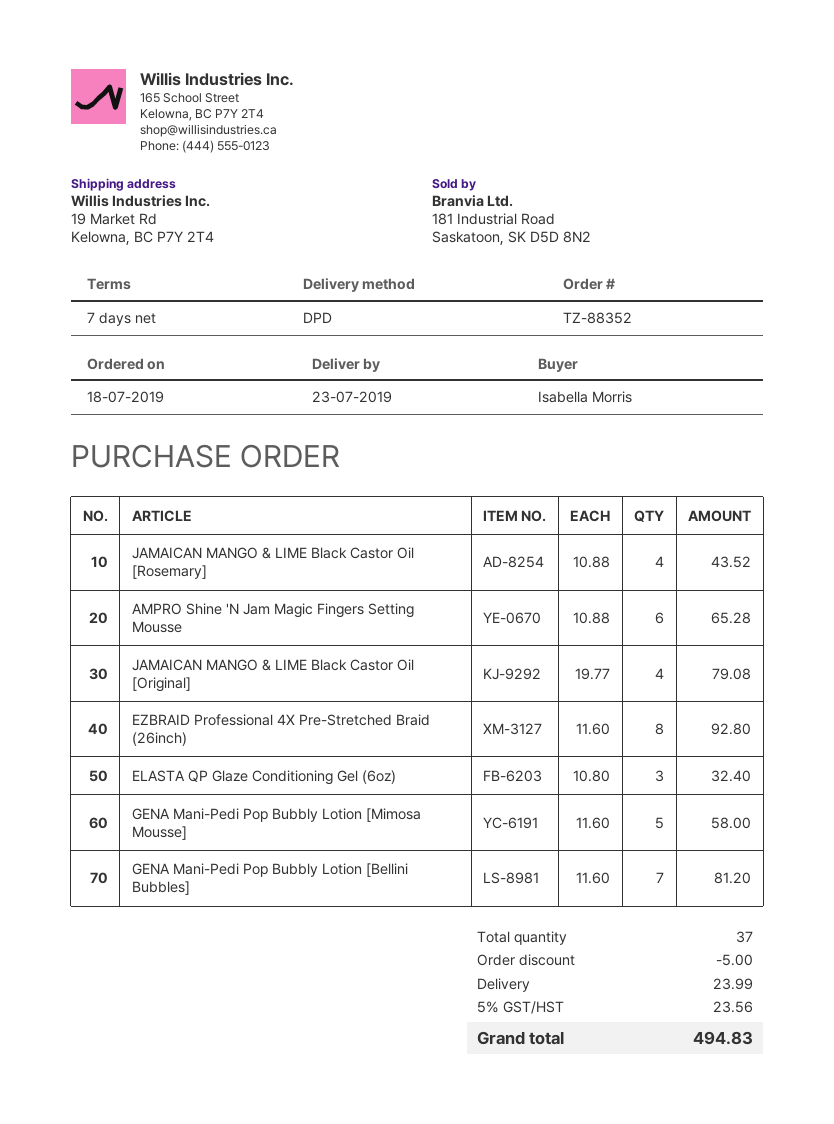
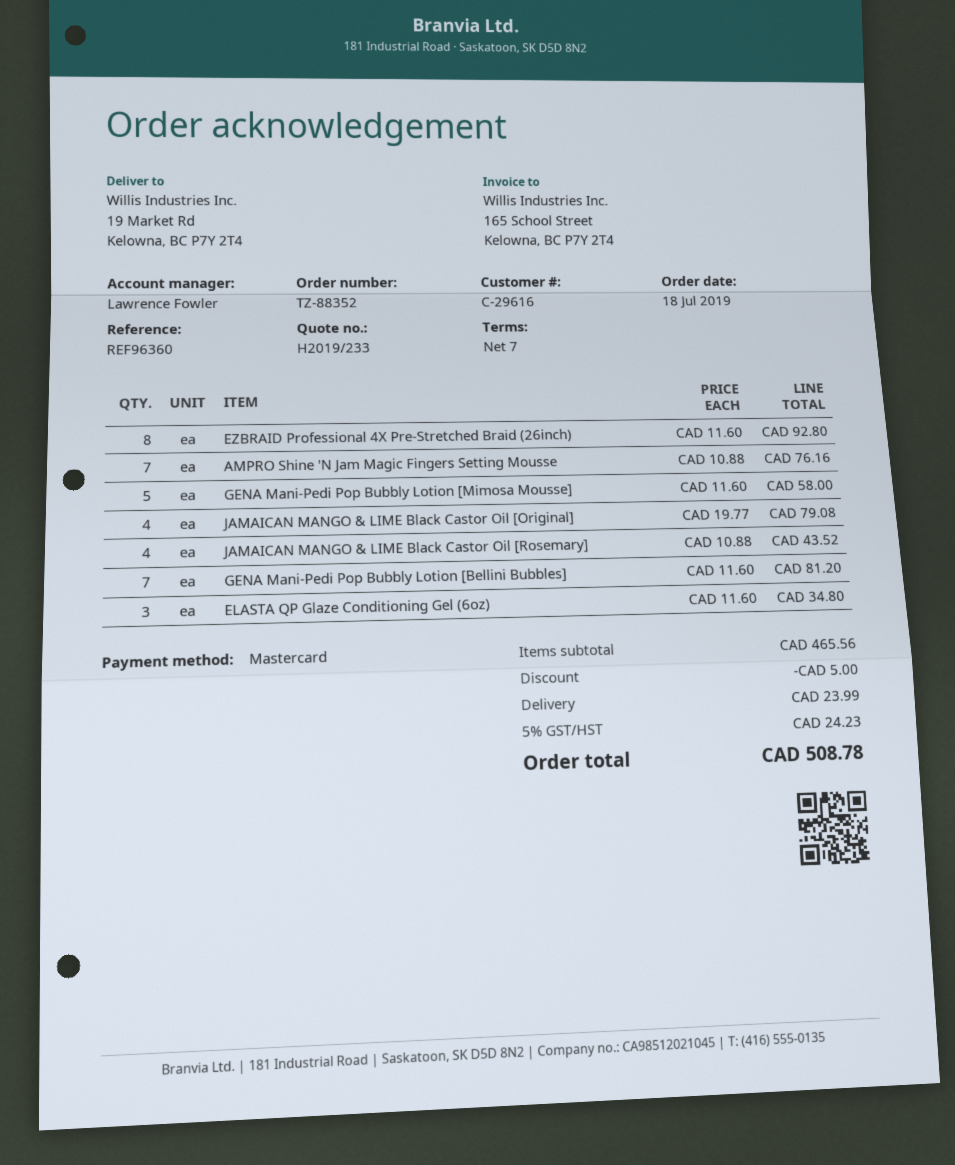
AMPRO Shine 'N Jam Magic Fingers Setting Mousse: 6 x 10.88 = 65.28 -> 7 x 10.88 = 76.16
ELASTA QP Glaze Conditioning Gel (6oz): 3 x 10.80 = 32.40 -> 3 x 11.60 = 34.80
tax: 5% = 23.56 -> 5% = 24.23
total: 494.83 -> 508.78

